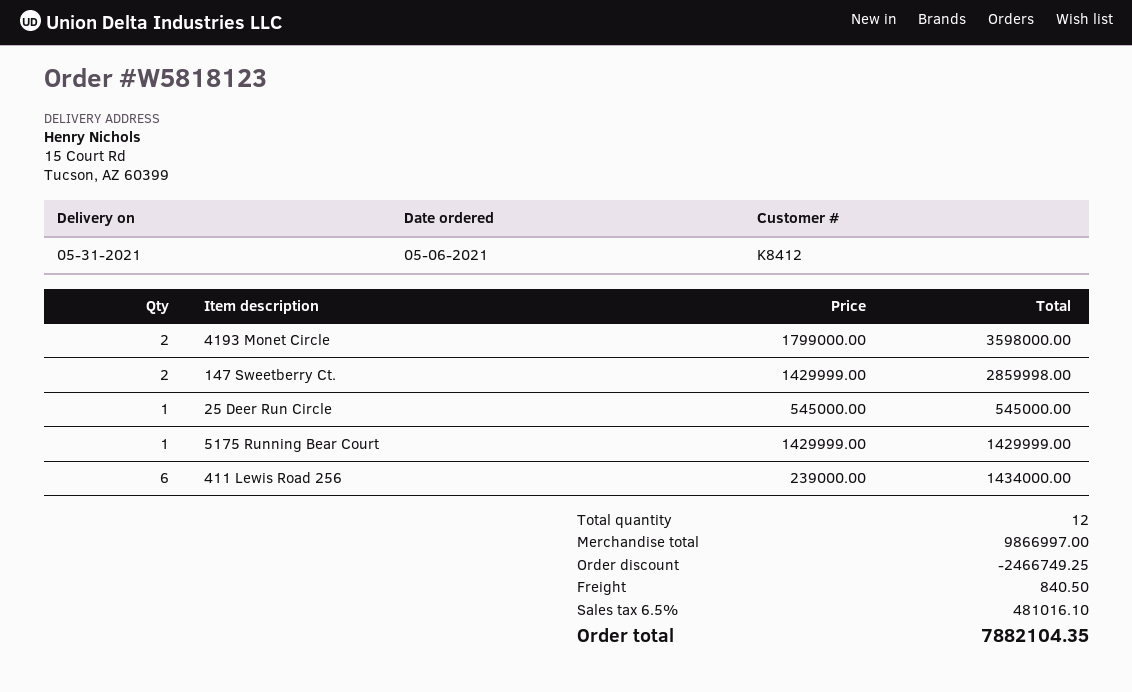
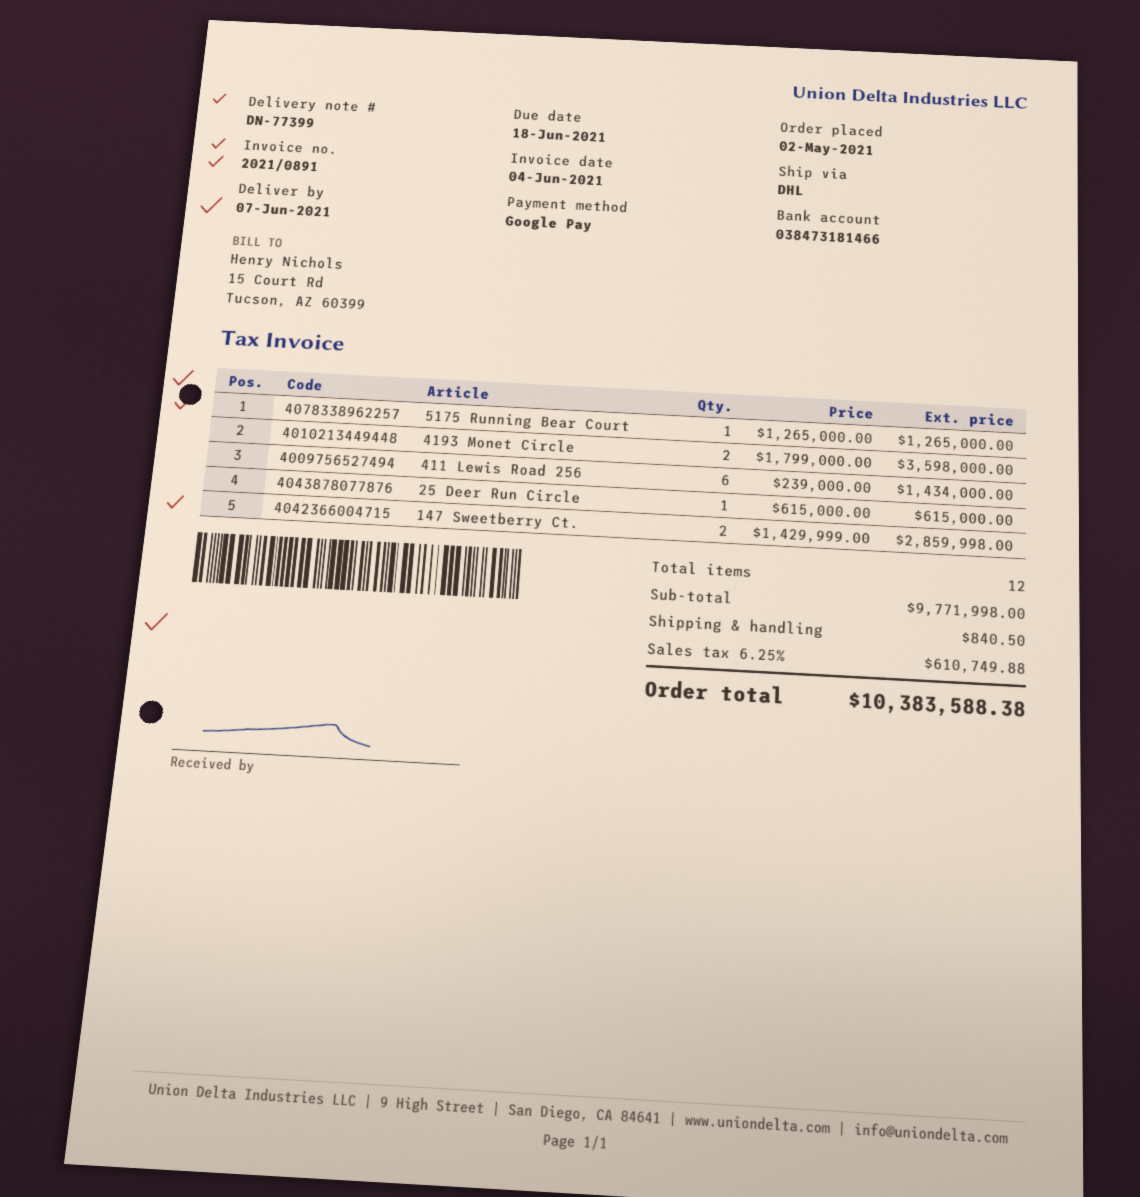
order date: 2021-05-06 -> 2021-05-02
delivery date: 2021-05-31 -> 2021-06-07
25 Deer Run Circle: 1 x 545000.00 = 545000.00 -> 1 x 615000.00 = 615000.00
5175 Running Bear Court: 1 x 1429999.00 = 1429999.00 -> 1 x 1265000.00 = 1265000.00
subtotal: 9866997.00 -> 9771998.00
discount: 2466749.25 -> none
tax: 6.5% = 481016.10 -> 6.25% = 610749.88
total: 7882104.35 -> 10383588.38

